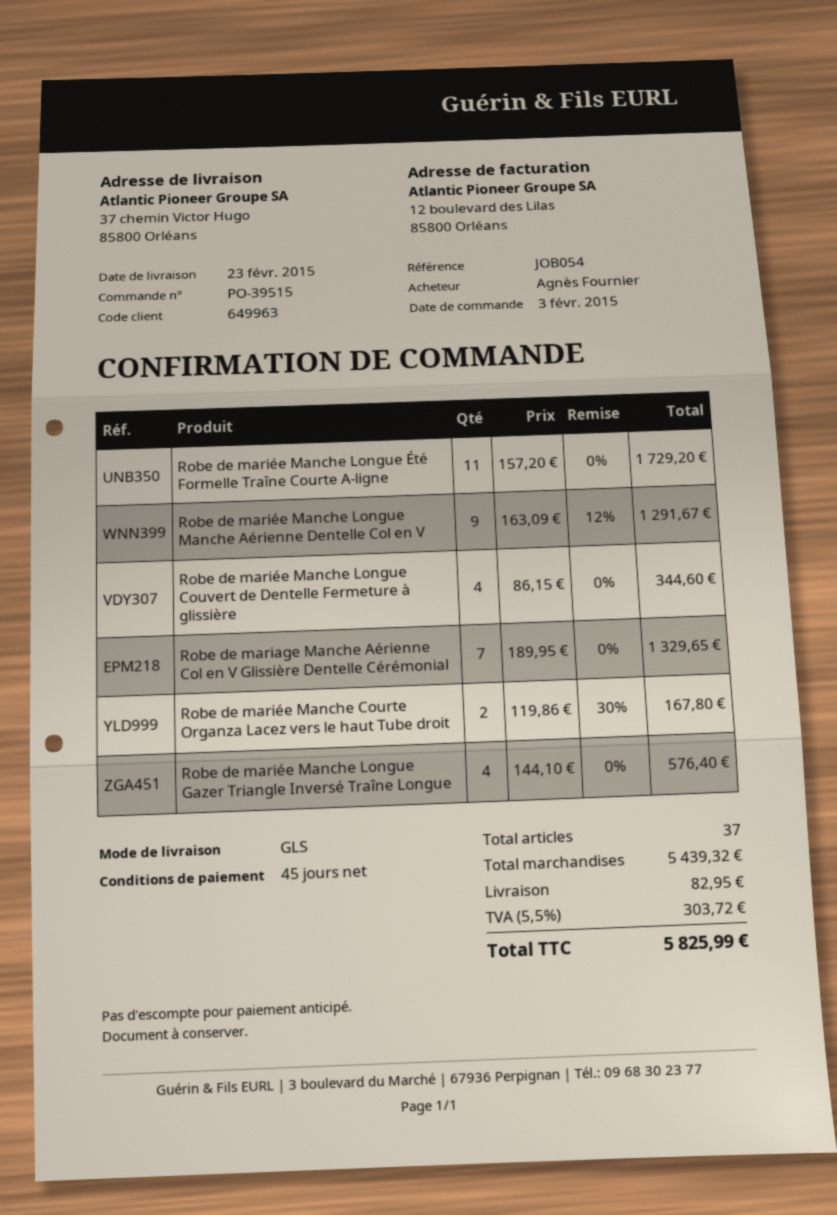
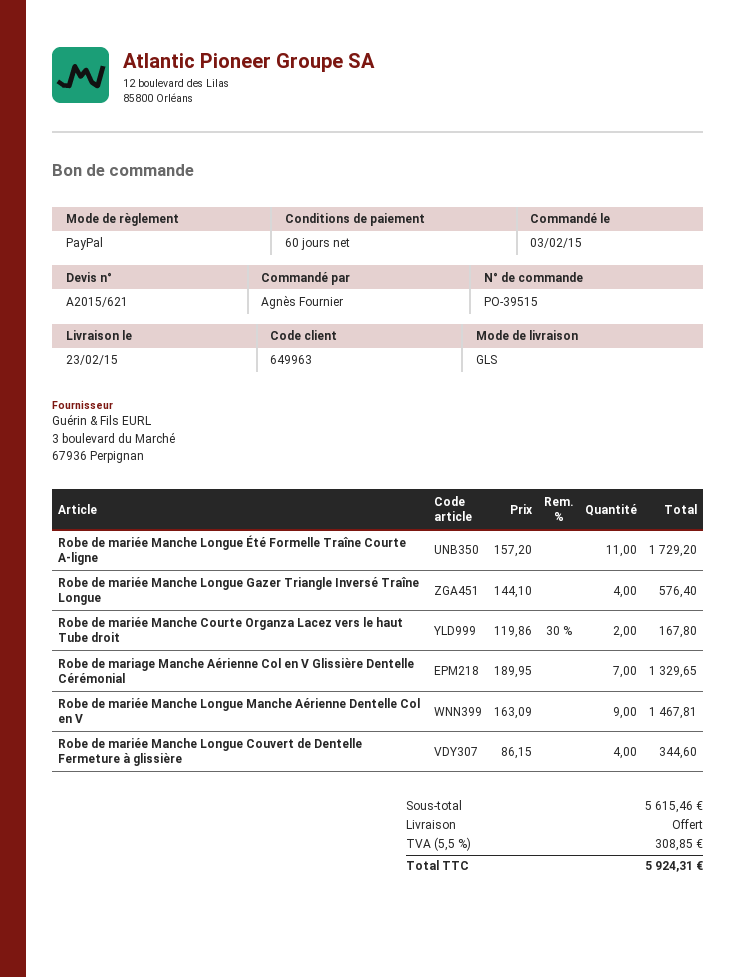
payment terms: 45 days -> 60 days
Robe de mariée Manche Longue Manche Aérienne Dentelle Col en V: 9 x 163.09 - 12% = 1291.67 -> 9 x 163.09 = 1467.81
subtotal: 5439.32 -> 5615.46
shipping: 82.95 -> 0.00
tax: 5.5% = 303.72 -> 5.5% = 308.85
total: 5825.99 -> 5924.31

